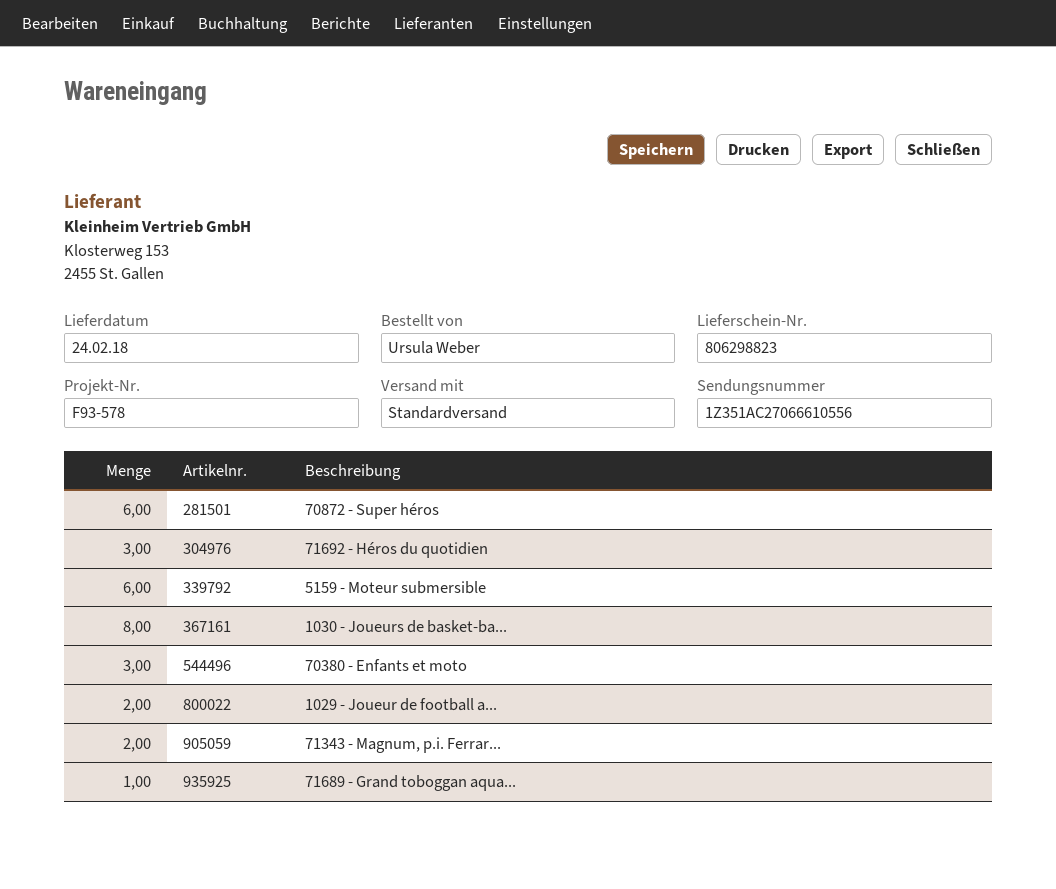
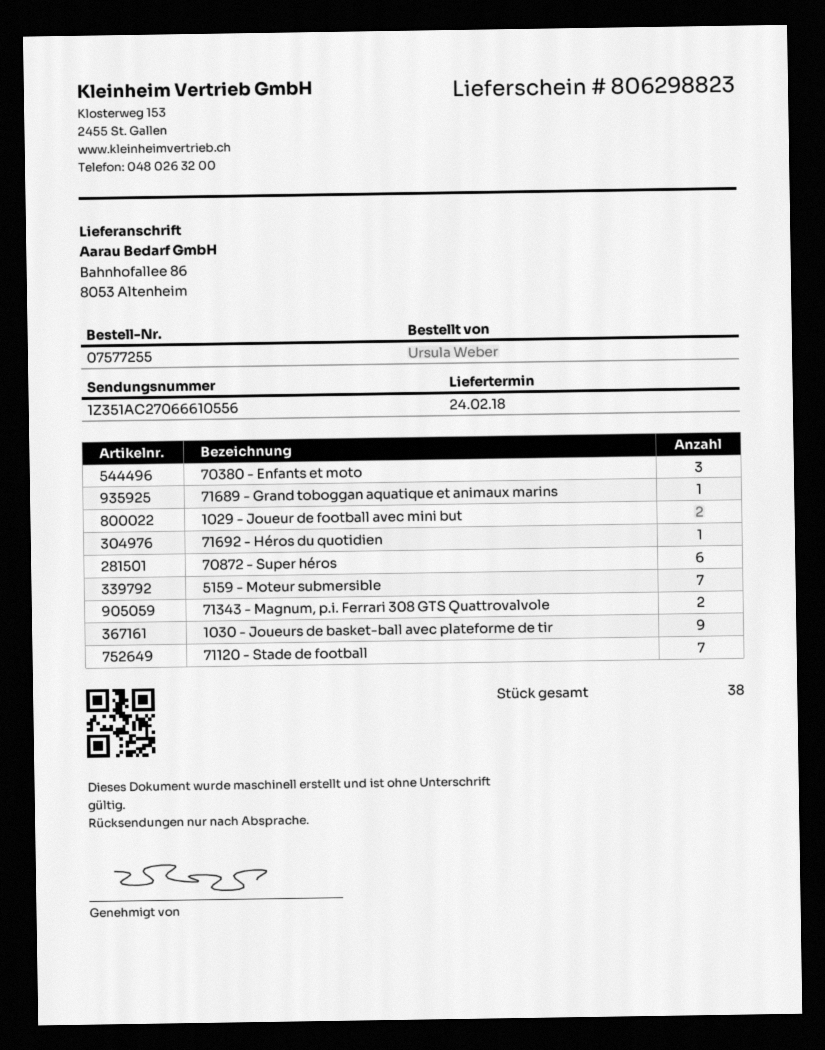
71692 - Héros du quotidien: 3 -> 1
5159 - Moteur submersible: 6 -> 7
1030 - Joueurs de basket-ba...: 8 -> 9
71120 - Stade de football: none -> 7

